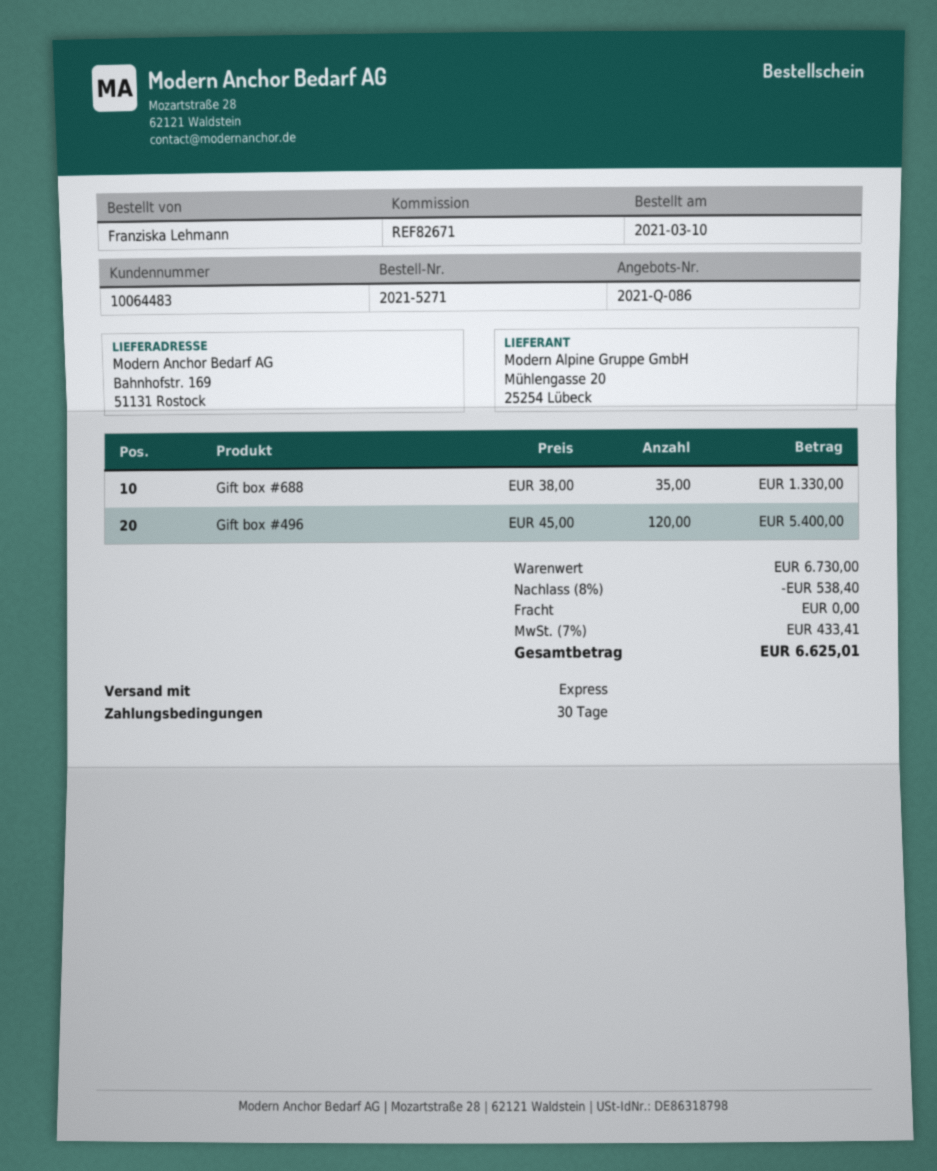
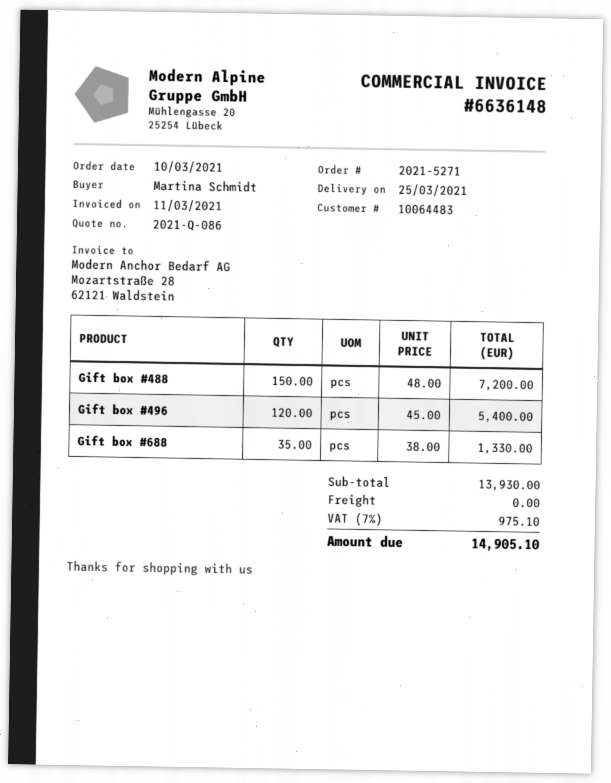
ordered by: Franziska Lehmann -> Martina Schmidt
Gift box #488: none -> 150 x 48.00 = 7200.00
subtotal: 6730.00 -> 13930.00
discount: 8% = 538.40 -> none
tax: 7% = 433.41 -> 7% = 975.10
total: 6625.01 -> 14905.10

